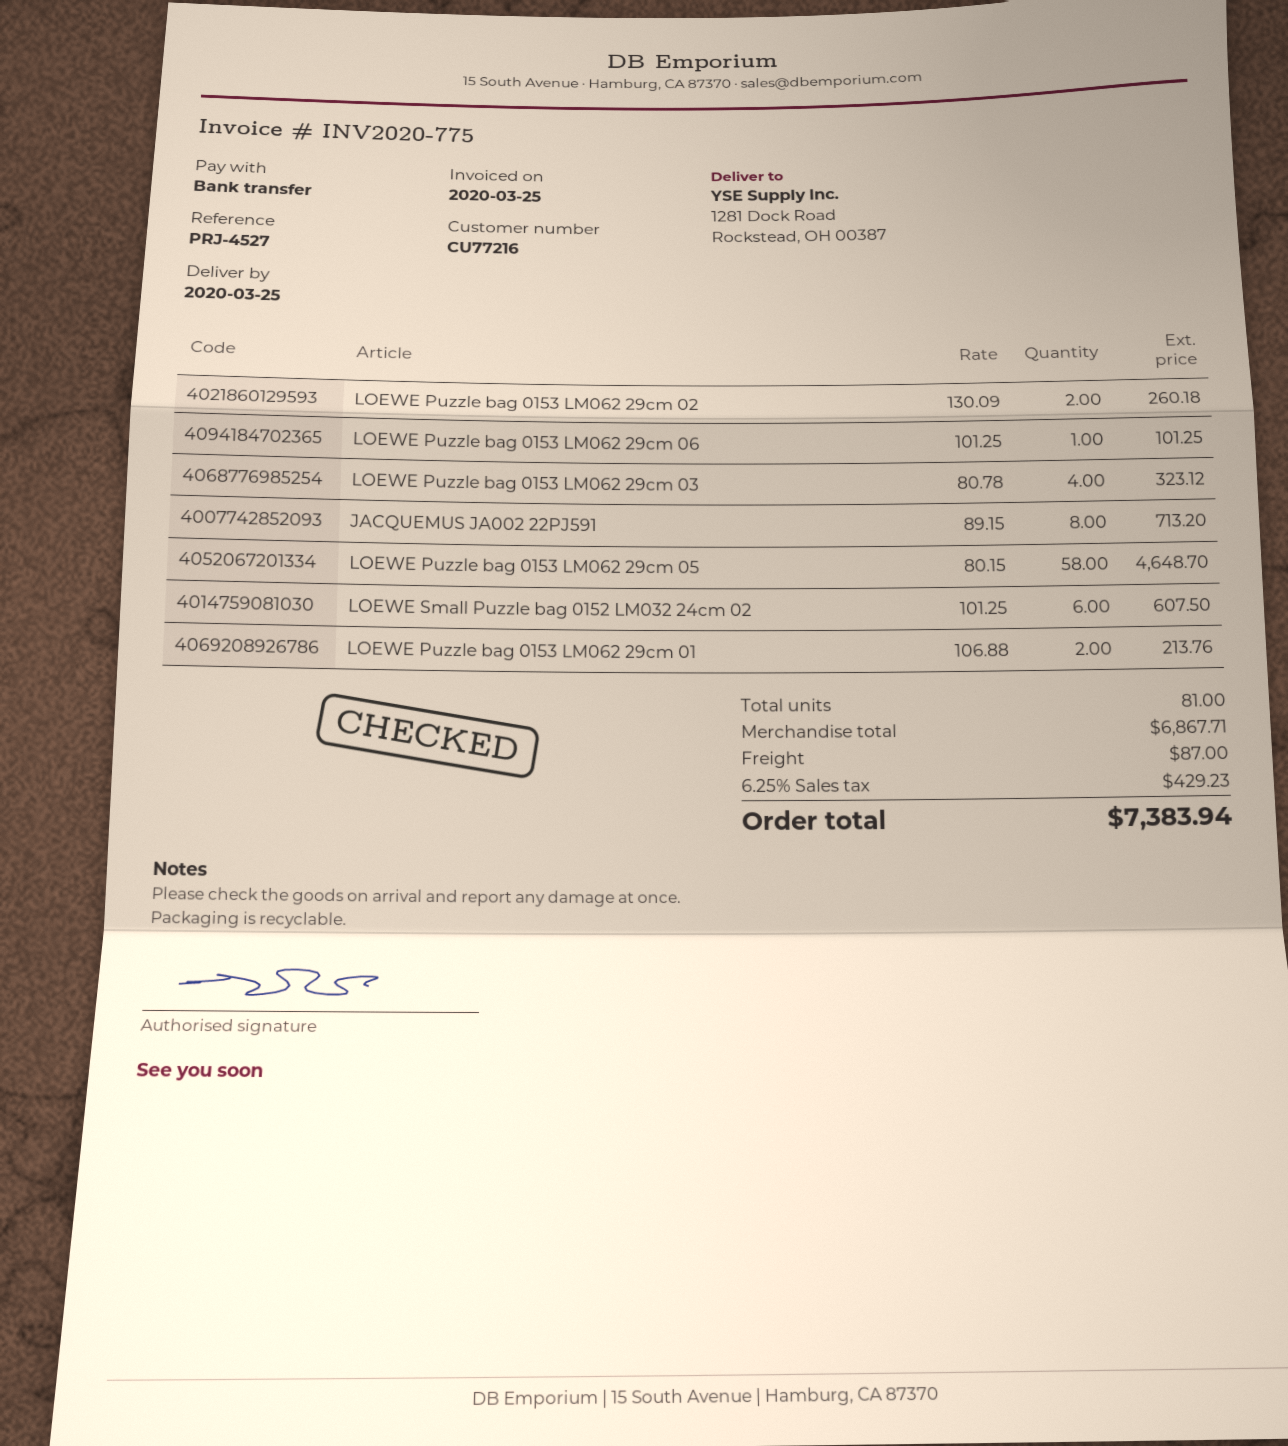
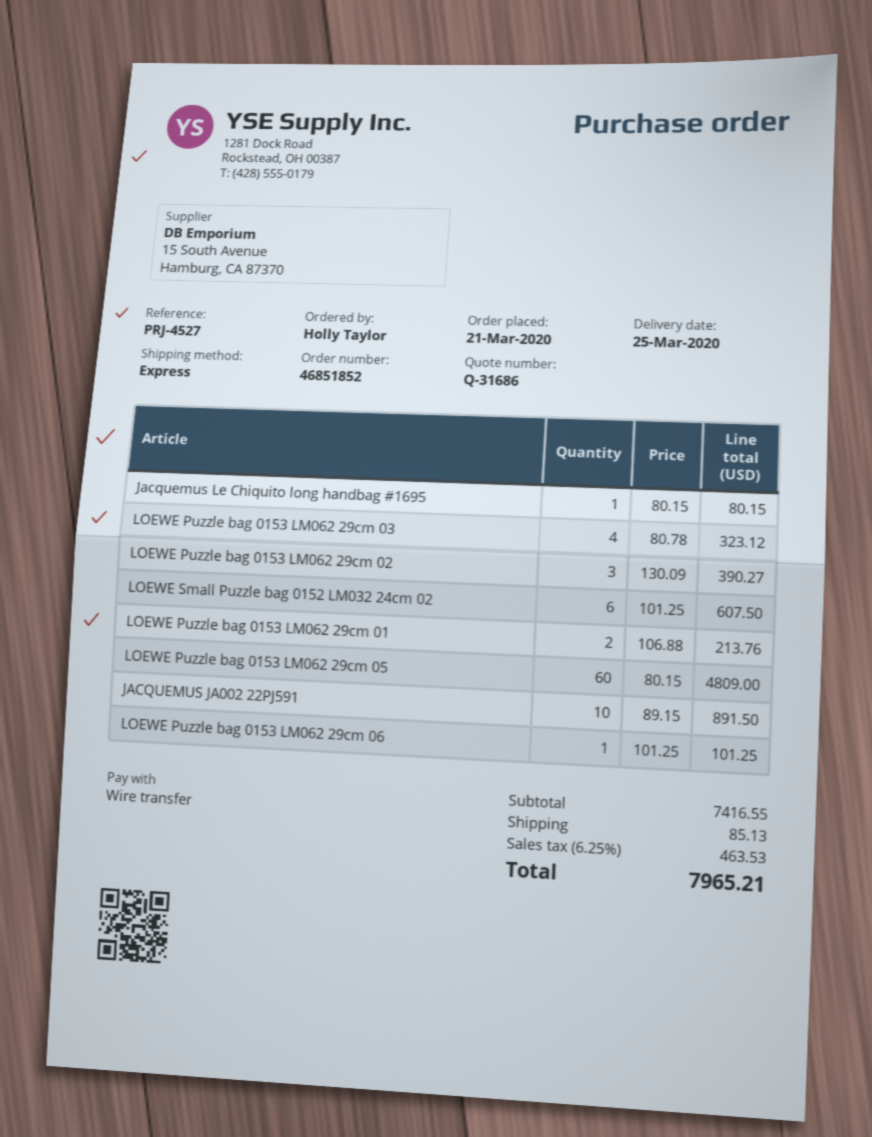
LOEWE Puzzle bag 0153 LM062 29cm 02: 2 x 130.09 = 260.18 -> 3 x 130.09 = 390.27
JACQUEMUS JA002 22PJ591: 8 x 89.15 = 713.20 -> 10 x 89.15 = 891.50
LOEWE Puzzle bag 0153 LM062 29cm 05: 58 x 80.15 = 4648.70 -> 60 x 80.15 = 4809.00
Jacquemus Le Chiquito long handbag #1695: none -> 1 x 80.15 = 80.15
subtotal: 6867.71 -> 7416.55
shipping: 87.00 -> 85.13
tax: 6.25% = 429.23 -> 6.25% = 463.53
total: 7383.94 -> 7965.21

